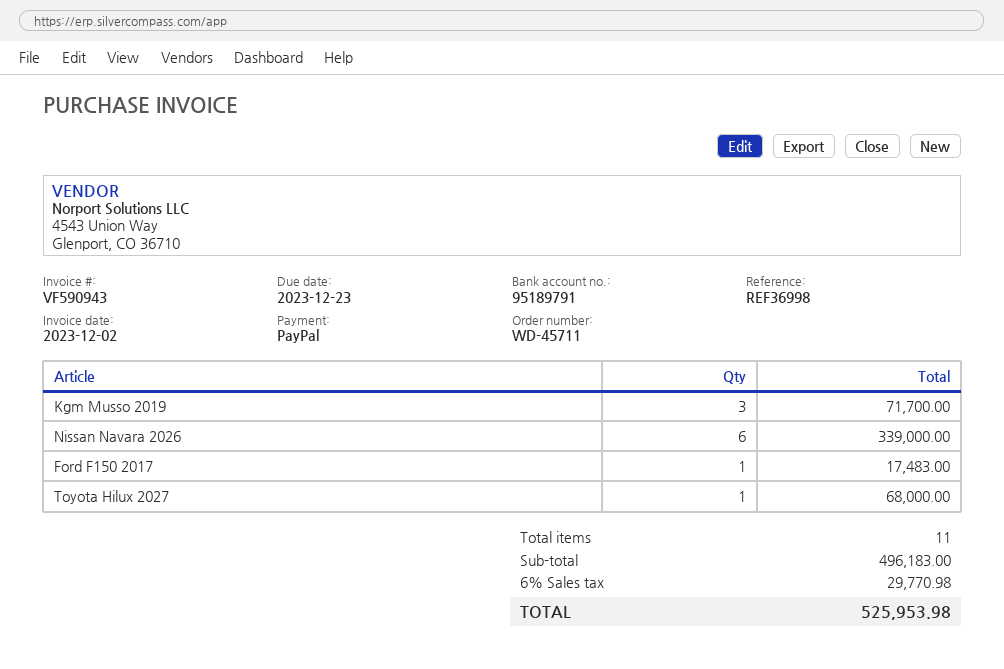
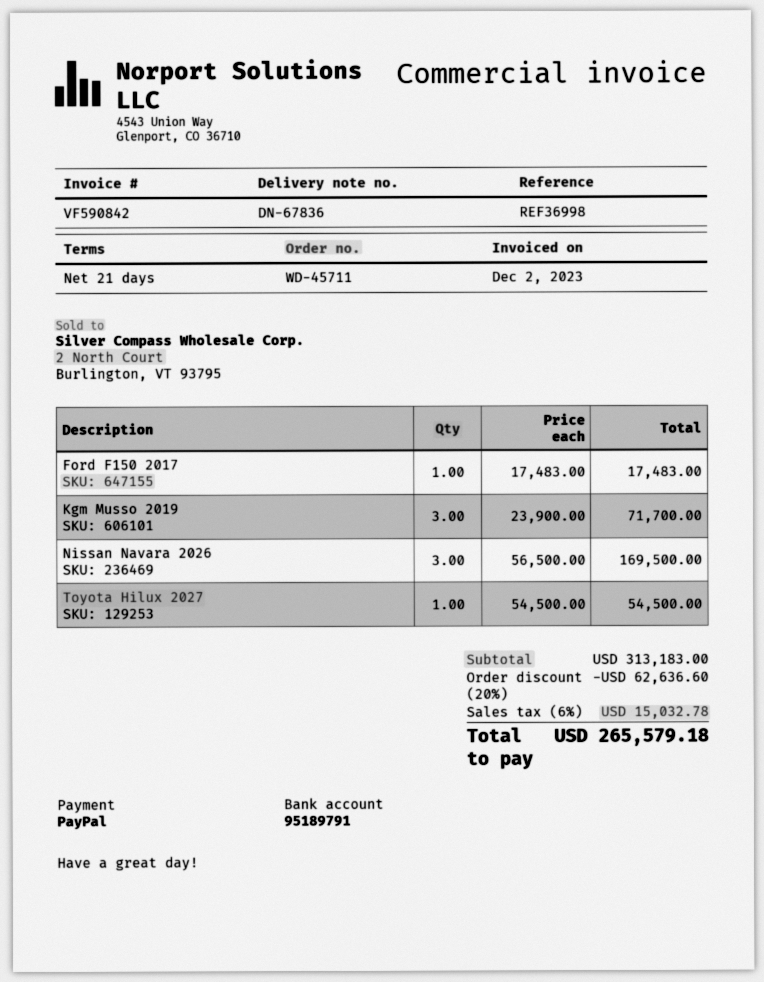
invoice number: VF590943 -> VF590842
Nissan Navara 2026: 6 for 339000.00 -> 3 for 169500.00
Toyota Hilux 2027: 1 for 68000.00 -> 1 for 54500.00
subtotal: 496183.00 -> 313183.00
discount: none -> 20% = 62636.60
tax: 6% = 29770.98 -> 6% = 15032.78
total: 525953.98 -> 265579.18

